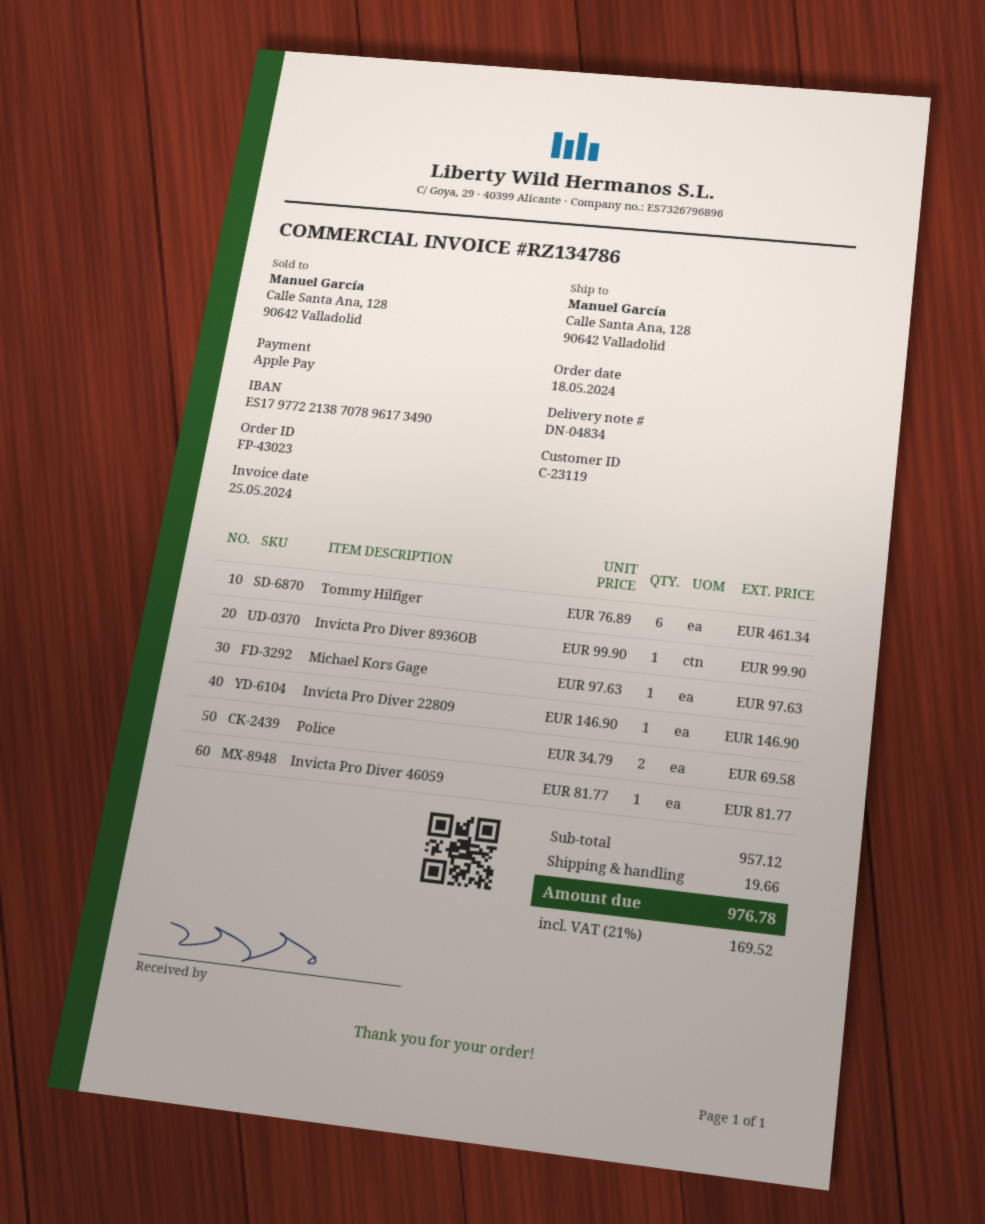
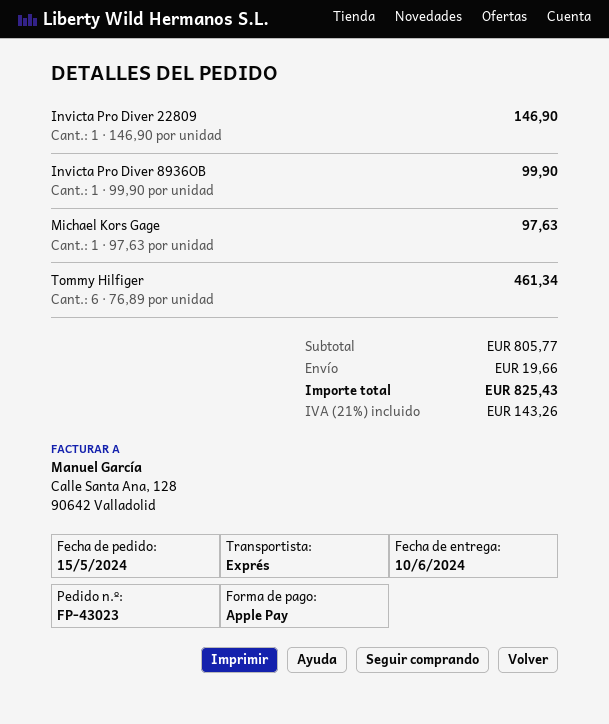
order date: 2024-05-18 -> 2024-05-15
Police: 2 x 34.79 = 69.58 -> none
Invicta Pro Diver 46059: 1 x 81.77 = 81.77 -> none
subtotal: 957.12 -> 805.77
tax: 21% = 169.52 -> 21% = 143.26
total: 976.78 -> 825.43

